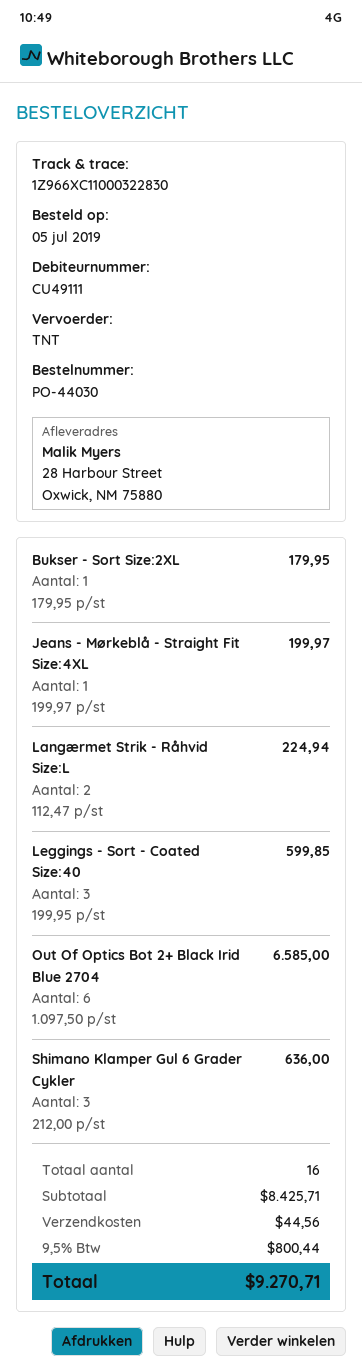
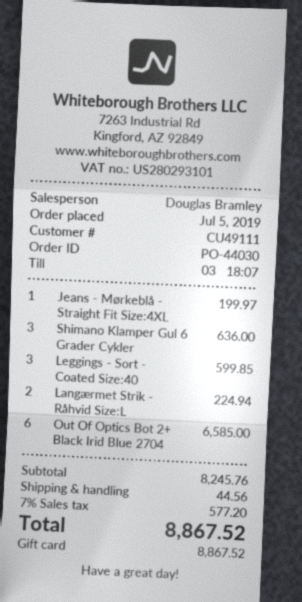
Bukser - Sort Size:2XL: 1 for 179.95 -> none
subtotal: 8425.71 -> 8245.76
tax: 9.5% = 800.44 -> 7% = 577.20
total: 9270.71 -> 8867.52

